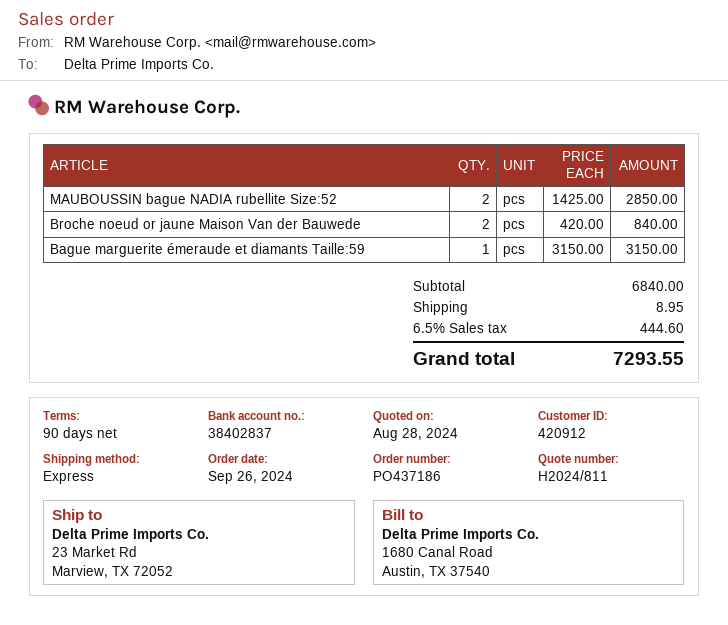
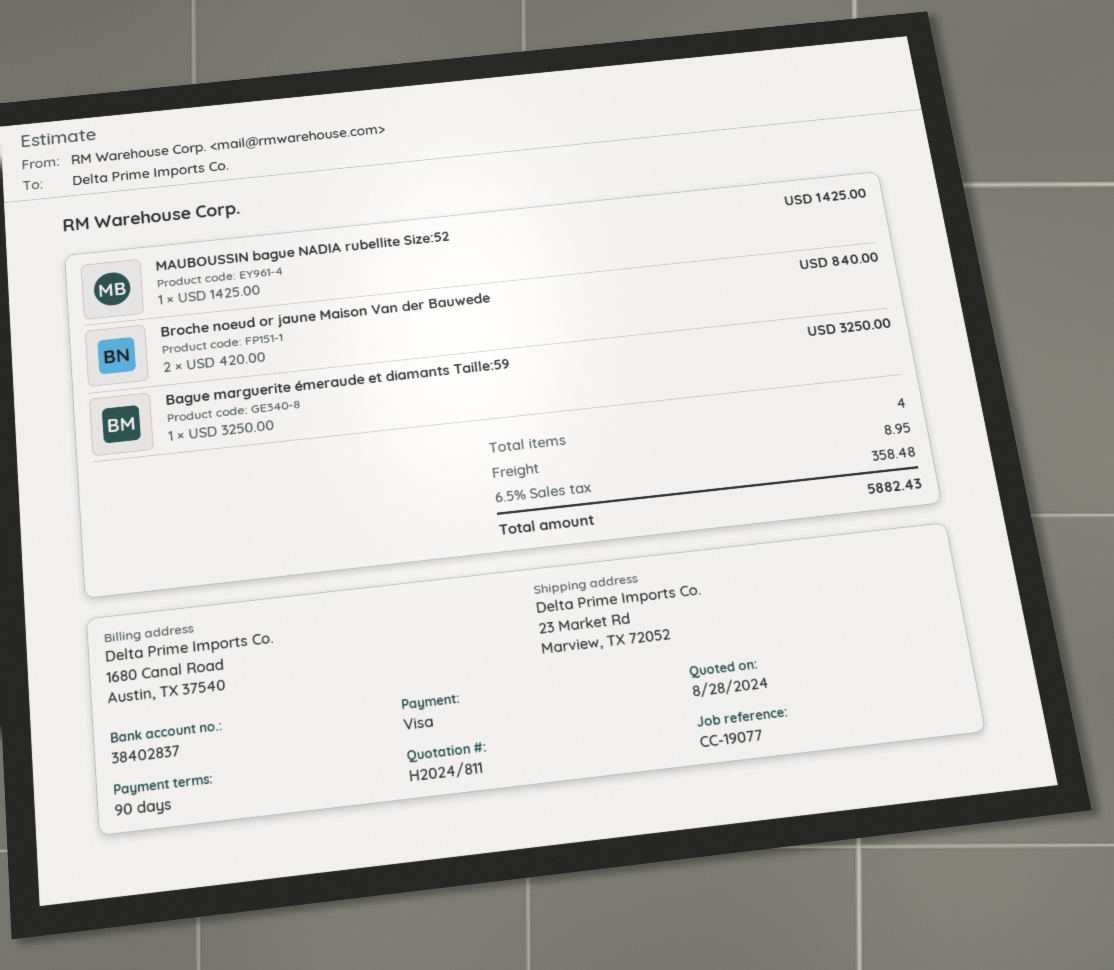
MAUBOUSSIN bague NADIA rubellite Size:52: 2 x 1425.00 = 2850.00 -> 1 x 1425.00 = 1425.00
Bague marguerite émeraude et diamants Taille:59: 1 x 3150.00 = 3150.00 -> 1 x 3250.00 = 3250.00
tax: 6.5% = 444.60 -> 6.5% = 358.48
total: 7293.55 -> 5882.43

